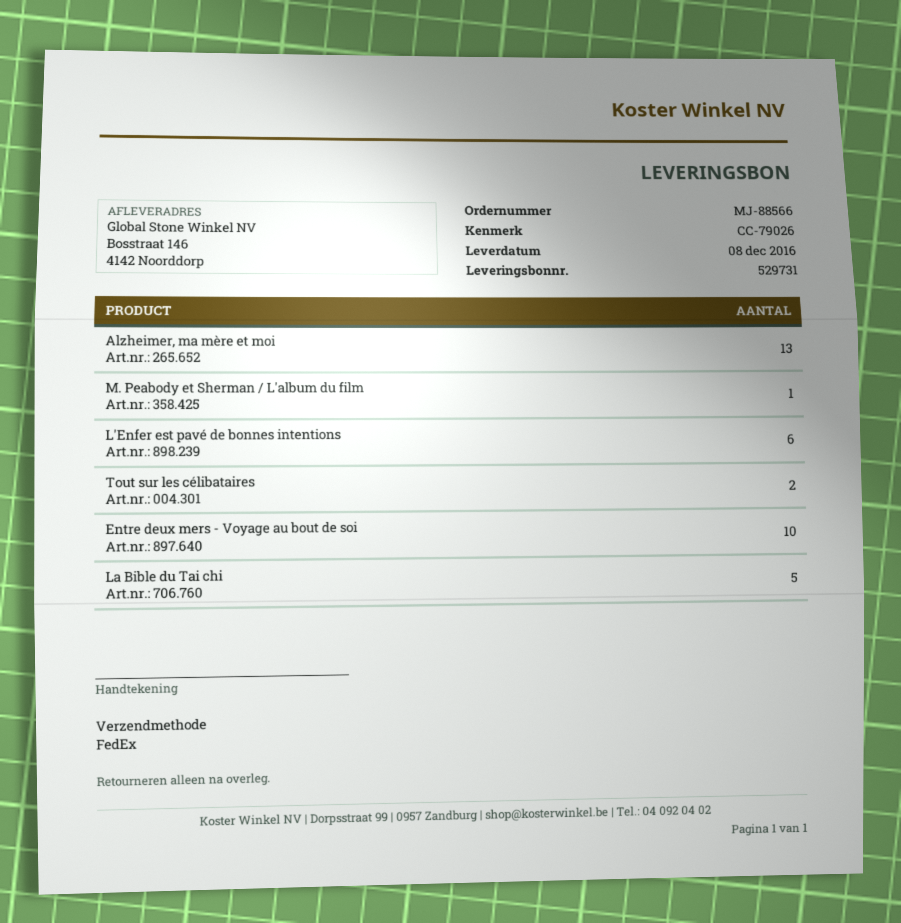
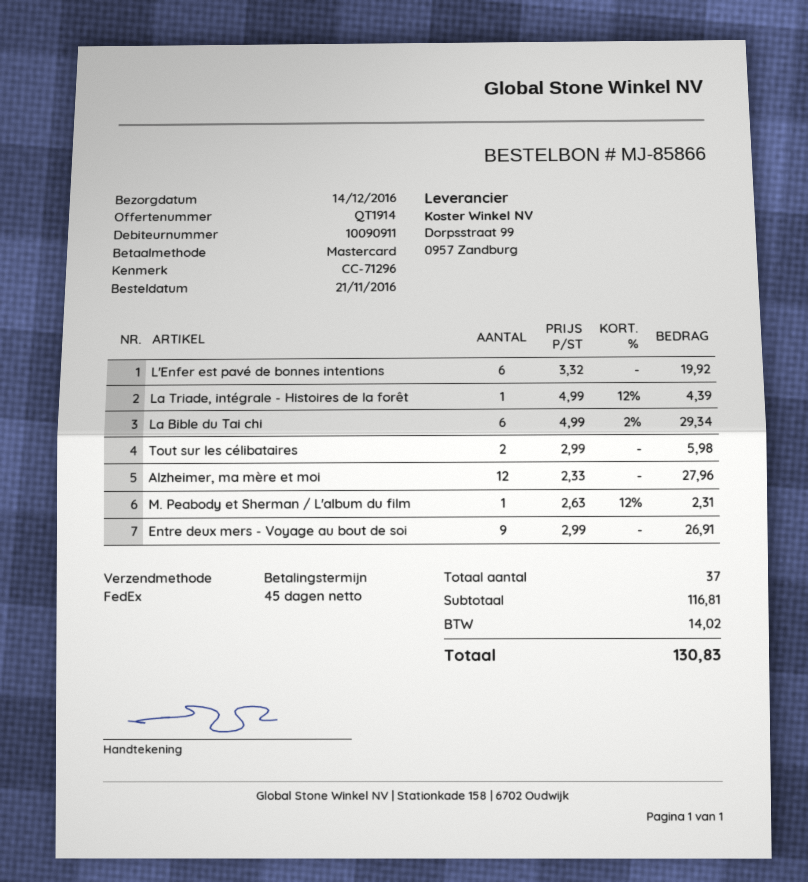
order number: MJ-88566 -> MJ-85866
delivery date: 2016-12-08 -> 2016-12-14
reference: CC-79026 -> CC-71296
Alzheimer, ma mère et moi: 13 -> 12
Entre deux mers - Voyage au bout de soi: 10 -> 9
La Bible du Tai chi: 5 -> 6
La Triade, intégrale - Histoires de la forêt: none -> 1

